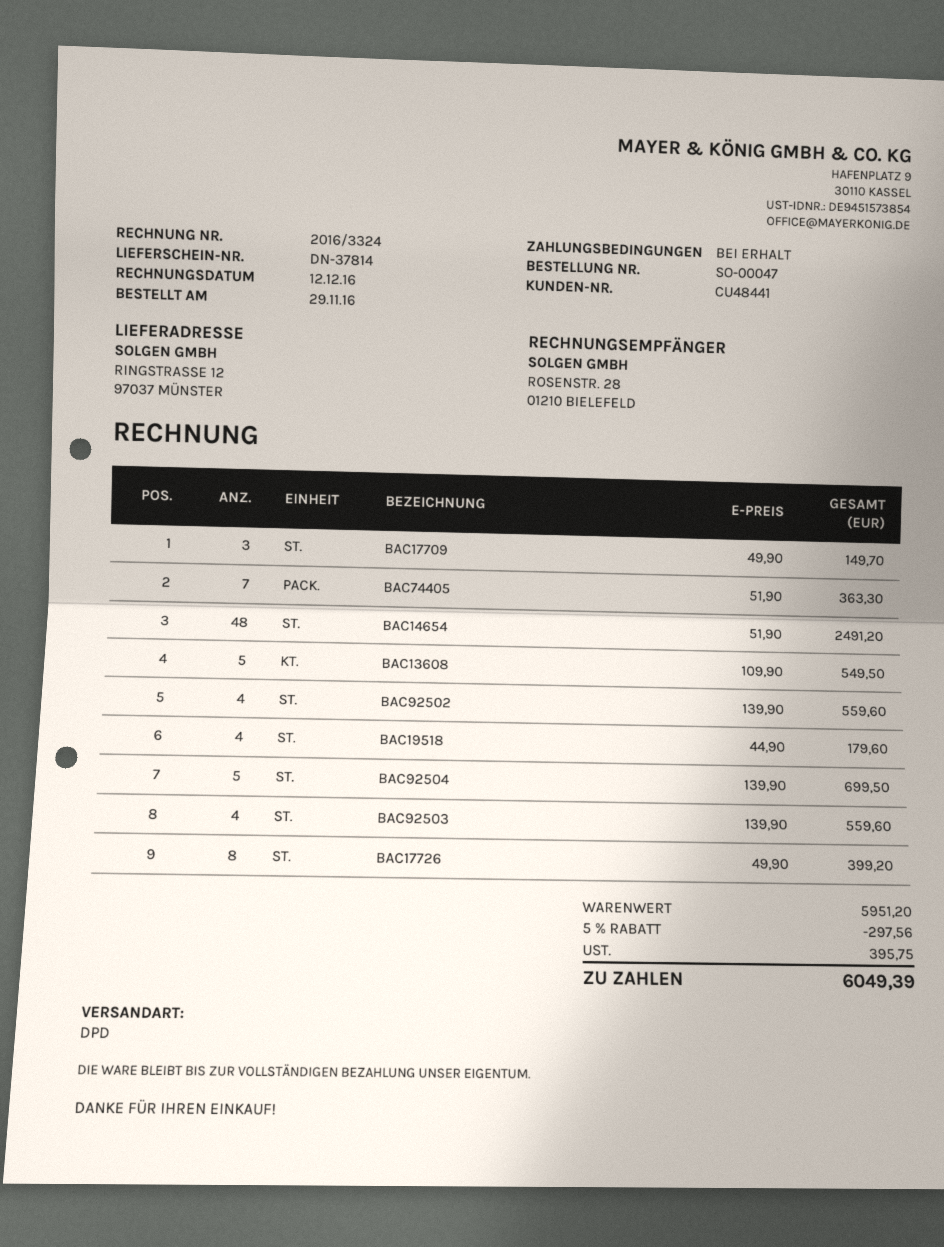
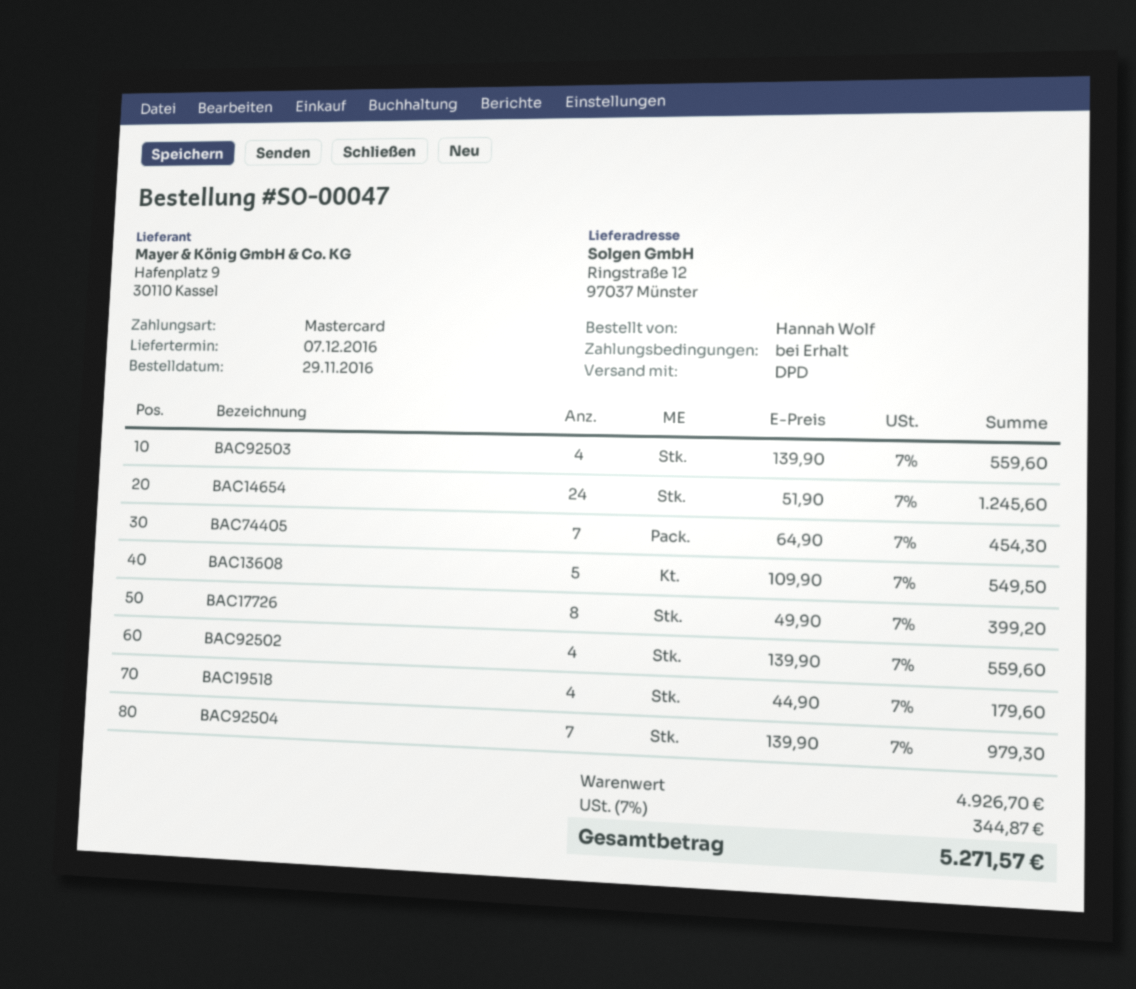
BAC17709: 3 x 49.90 = 149.70 -> none
BAC74405: 7 x 51.90 = 363.30 -> 7 x 64.90 = 454.30
BAC14654: 48 x 51.90 = 2491.20 -> 24 x 51.90 = 1245.60
BAC92504: 5 x 139.90 = 699.50 -> 7 x 139.90 = 979.30
subtotal: 5951.20 -> 4926.70
discount: 5% = 297.56 -> none
tax: 395.75 -> 344.87
total: 6049.39 -> 5271.57

